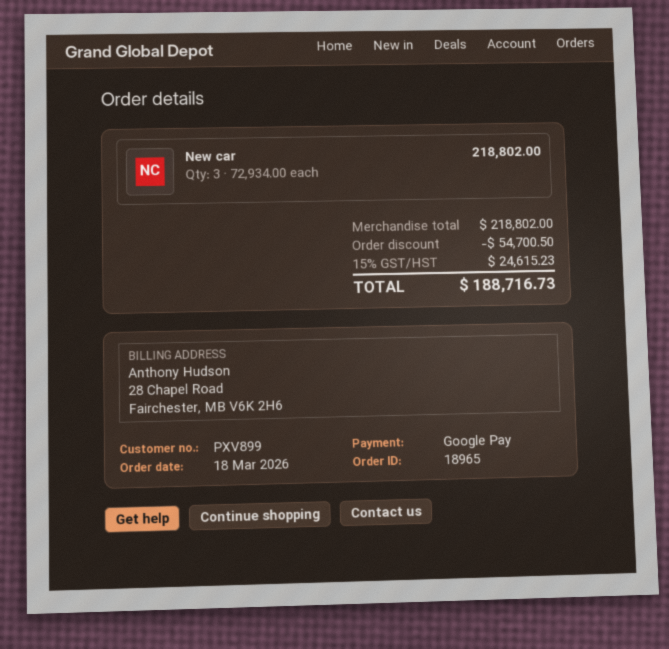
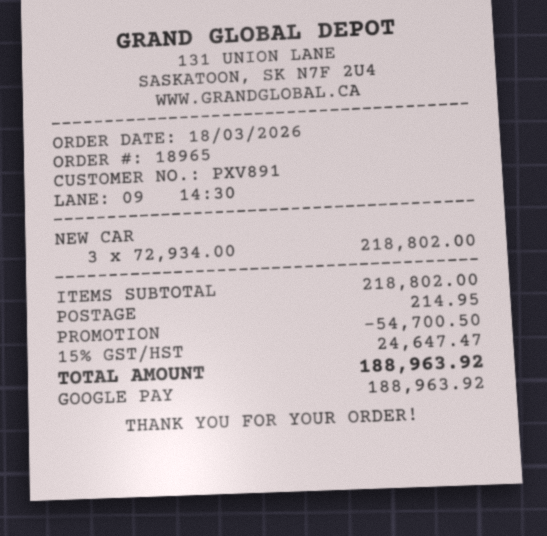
customer number: PXV899 -> PXV891
shipping: none -> 214.95
tax: 15% = 24615.23 -> 15% = 24647.47
total: 188716.73 -> 188963.92

